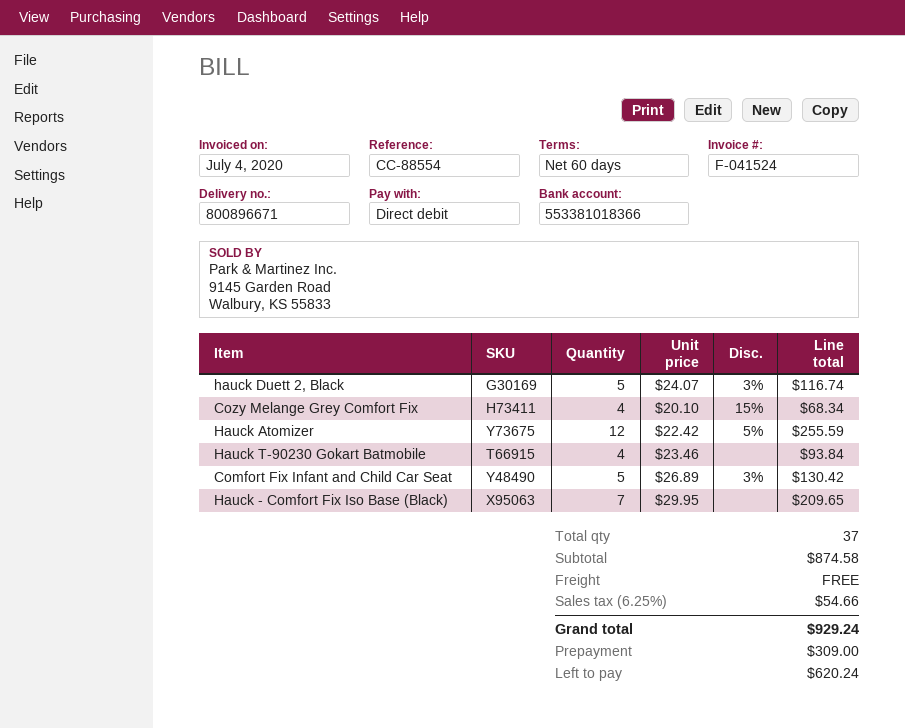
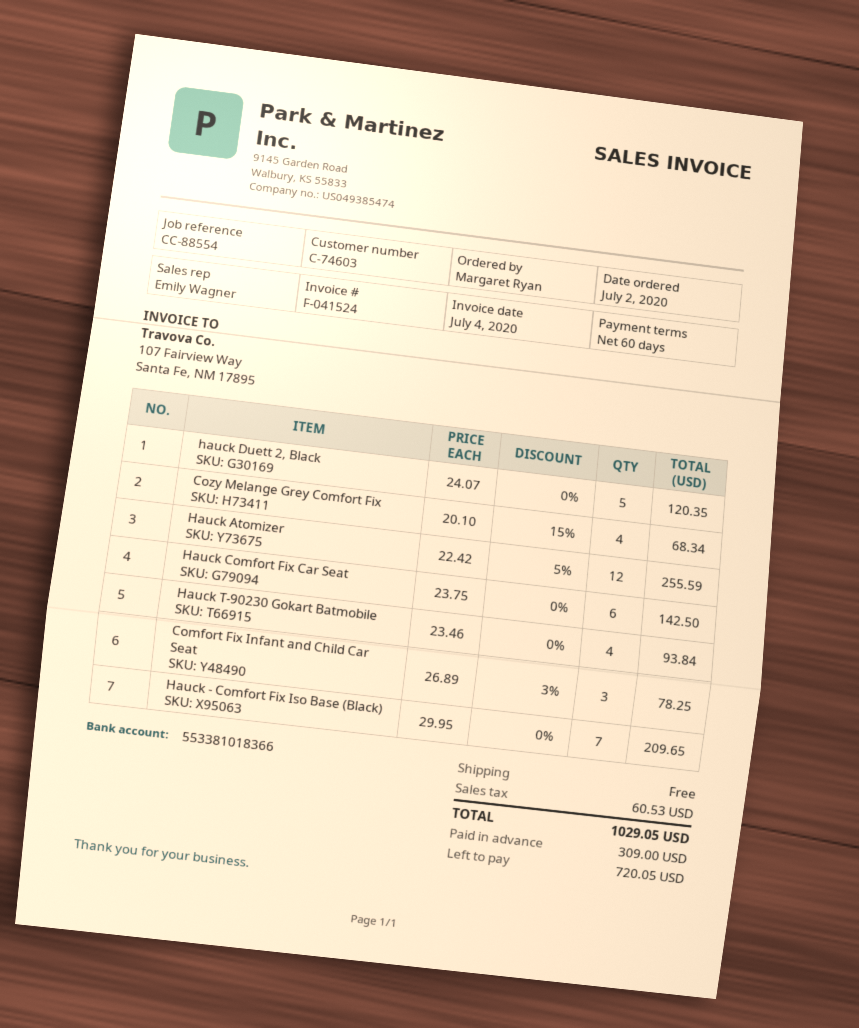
hauck Duett 2, Black: 5 x 24.07 - 3% = 116.74 -> 5 x 24.07 = 120.35
Comfort Fix Infant and Child Car Seat: 5 x 26.89 - 3% = 130.42 -> 3 x 26.89 - 3% = 78.25
Hauck Comfort Fix Car Seat: none -> 6 x 23.75 = 142.50
tax: 54.66 -> 60.53
total: 929.24 -> 1029.05
balance: 620.24 -> 720.05

